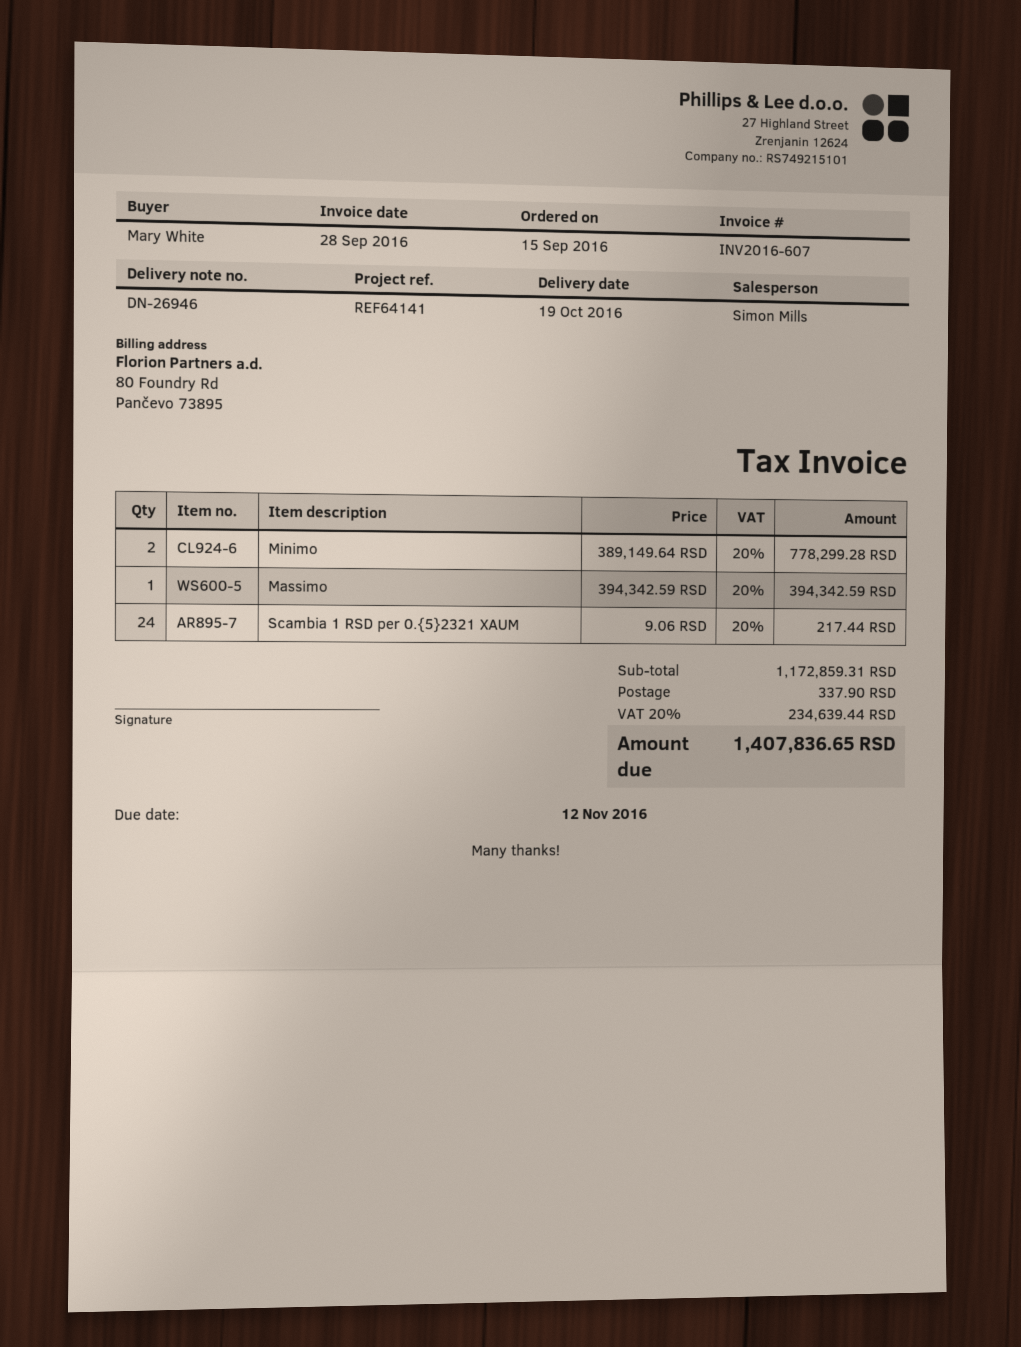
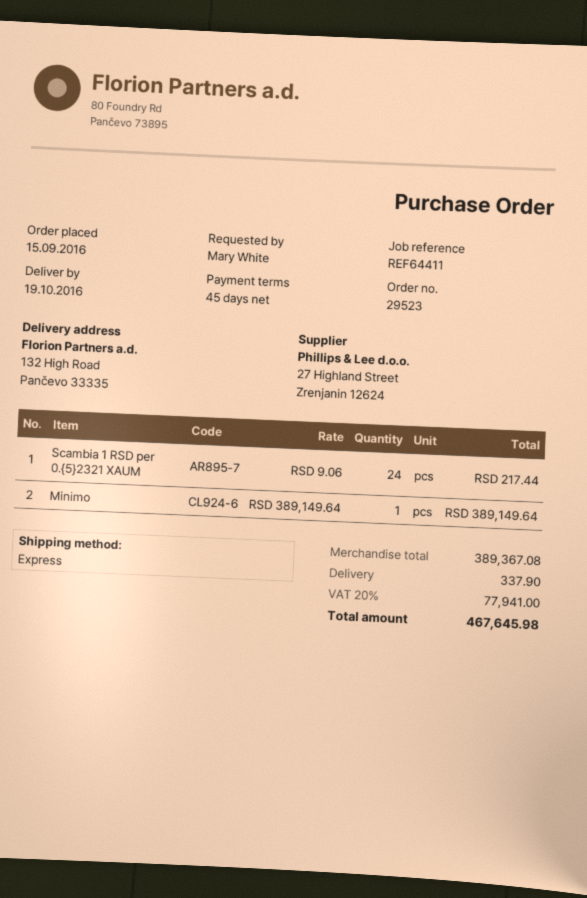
reference: REF64141 -> REF64411
Minimo: 2 x 389149.64 = 778299.28 -> 1 x 389149.64 = 389149.64
Massimo: 1 x 394342.59 = 394342.59 -> none
subtotal: 1172859.31 -> 389367.08
tax: 20% = 234639.44 -> 20% = 77941.00
total: 1407836.65 -> 467645.98

